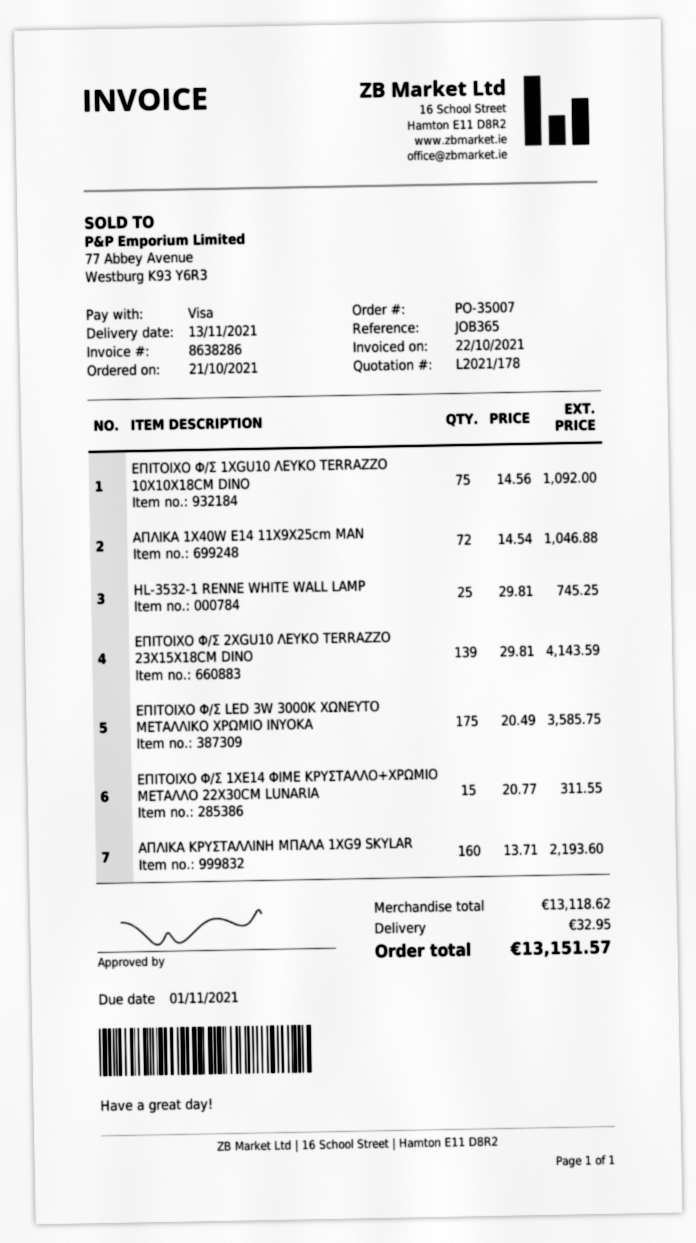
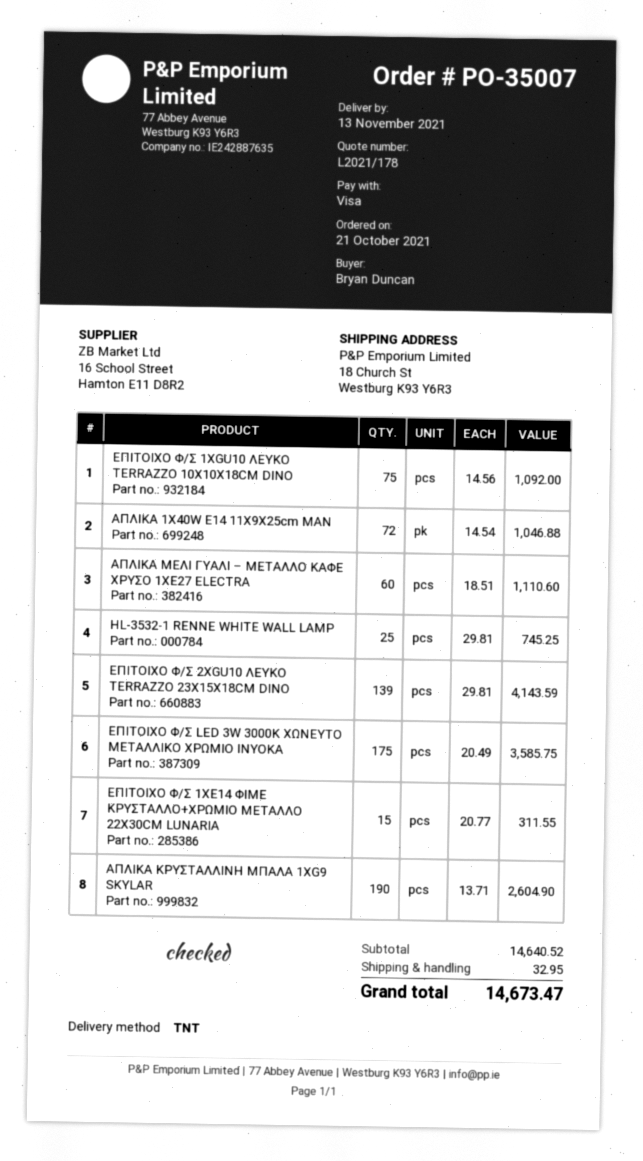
ΑΠΛΙΚΑ ΚΡΥΣΤΑΛΛΙΝΗ ΜΠΑΛΑ 1ΧG9 SKYLAR: 160 x 13.71 = 2193.60 -> 190 x 13.71 = 2604.90
ΑΠΛΙΚΑ ΜΕΛΙ ΓΥΑΛΙ – ΜΕΤΑΛΛΟ ΚΑΦΕ ΧΡΥΣΟ 1ΧΕ27 ELECTRA: none -> 60 x 18.51 = 1110.60
subtotal: 13118.62 -> 14640.52
total: 13151.57 -> 14673.47

